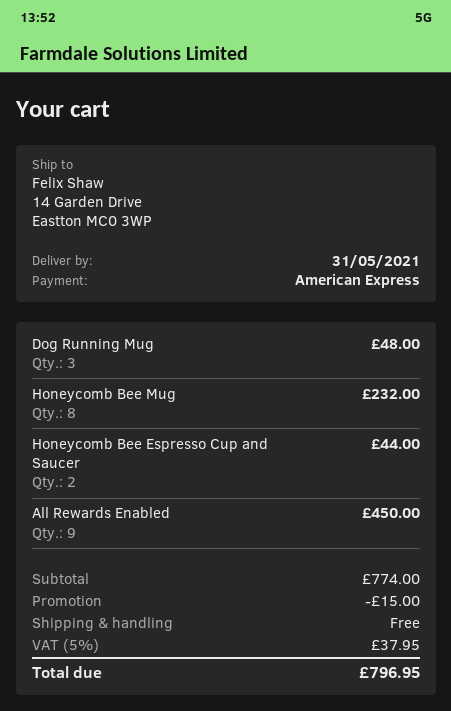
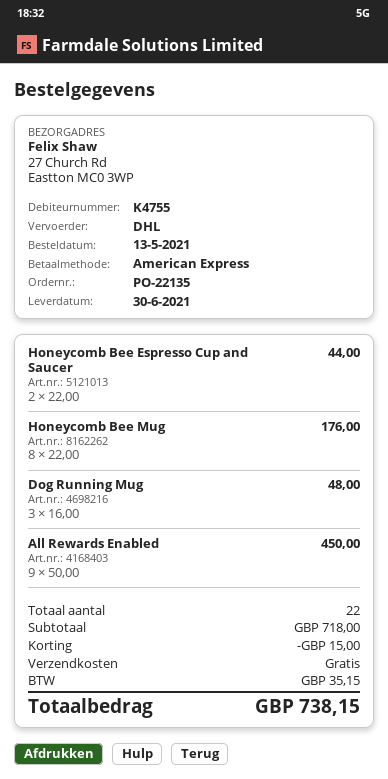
delivery date: 2021-05-31 -> 2021-06-30
ship to: 14 Garden Drive, Eastton MC0 3WP -> 27 Church Rd, Eastton MC0 3WP
Honeycomb Bee Mug: 8 for 232.00 -> 8 for 176.00
subtotal: 774.00 -> 718.00
tax: 37.95 -> 35.15
total: 796.95 -> 738.15

